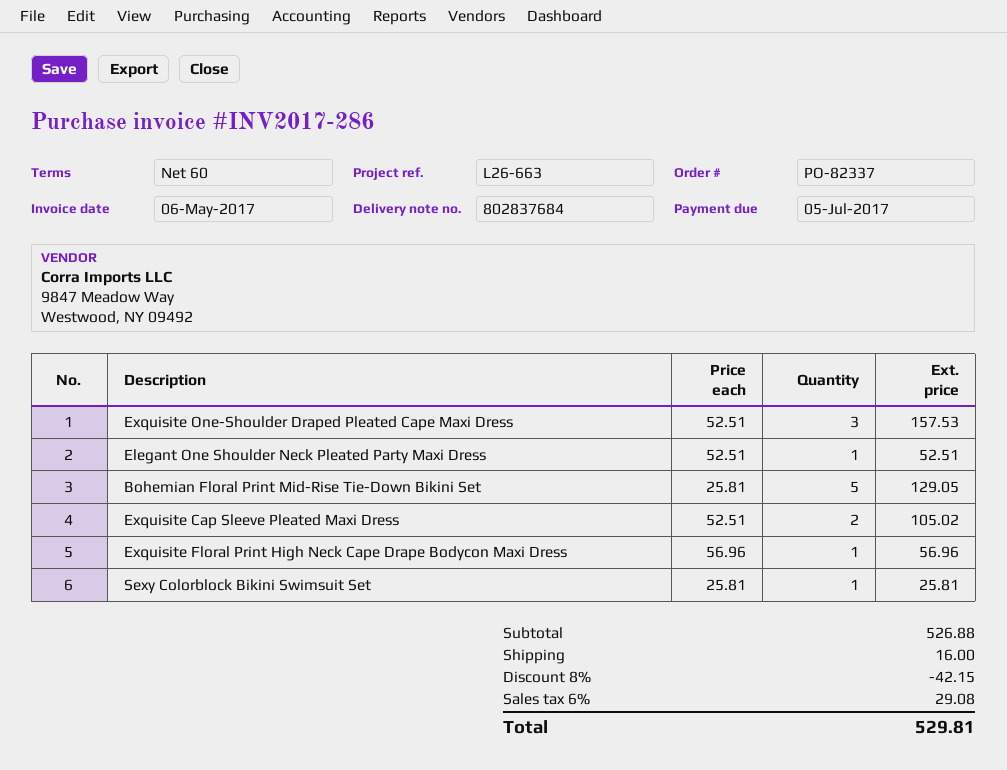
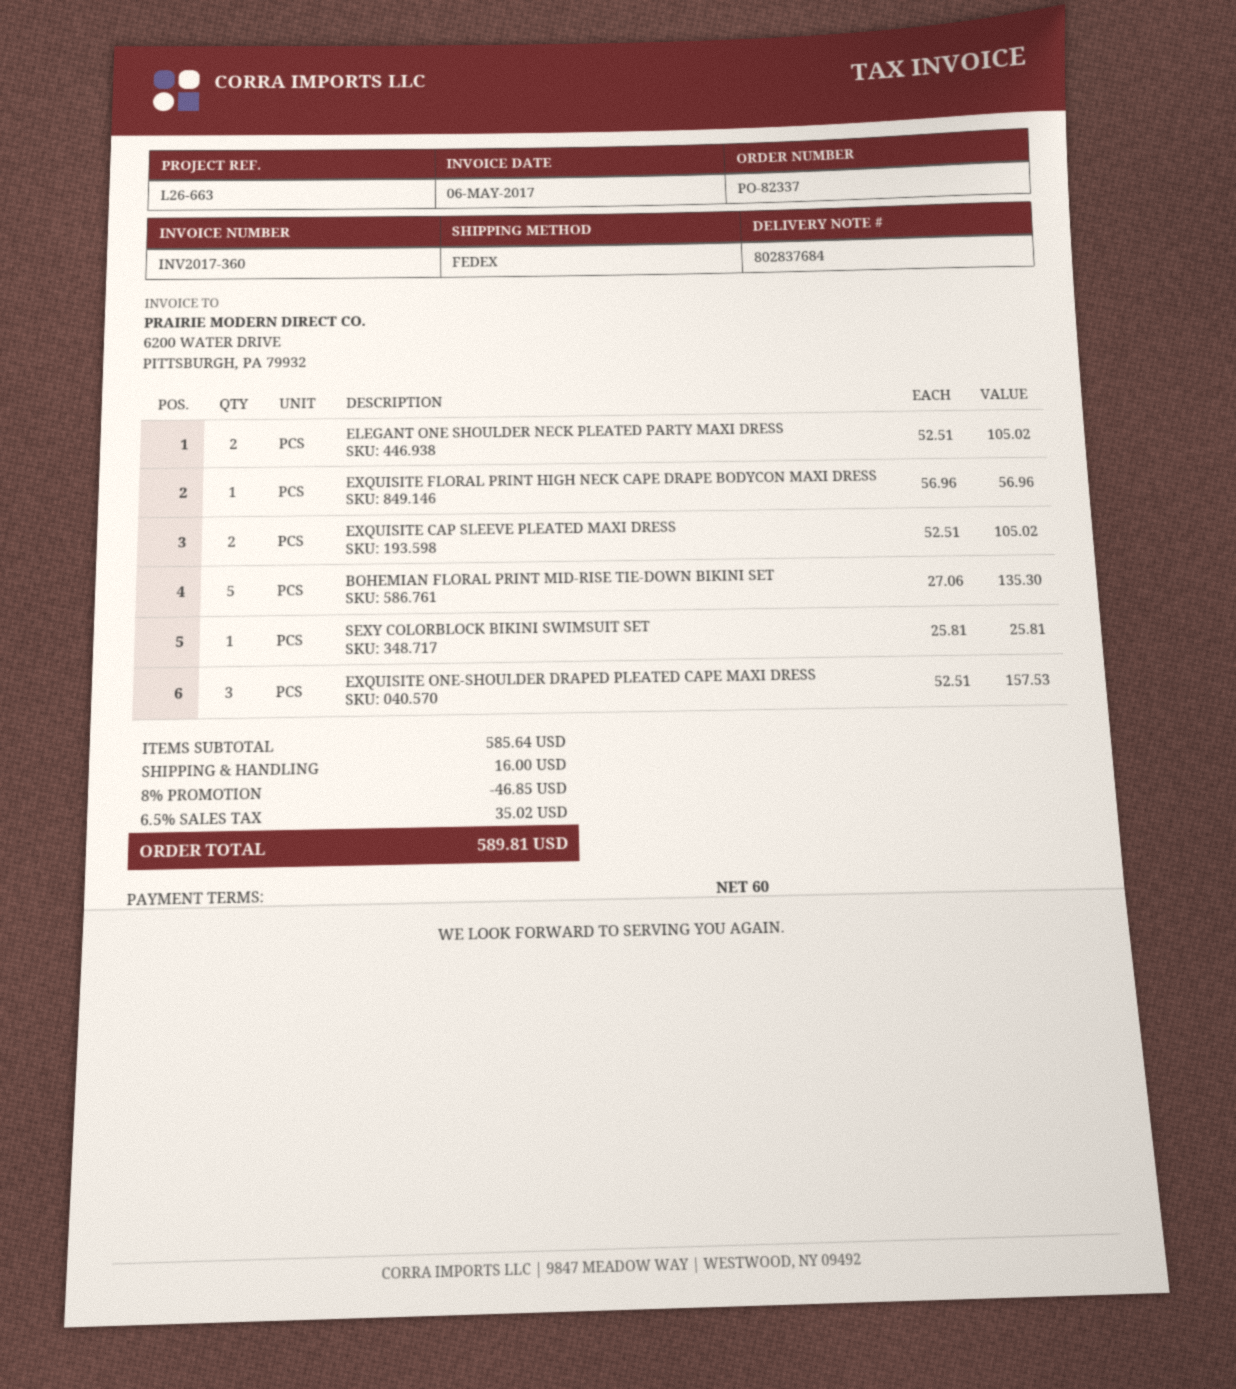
invoice number: INV2017-286 -> INV2017-360
Elegant One Shoulder Neck Pleated Party Maxi Dress: 1 x 52.51 = 52.51 -> 2 x 52.51 = 105.02
Bohemian Floral Print Mid-Rise Tie-Down Bikini Set: 5 x 25.81 = 129.05 -> 5 x 27.06 = 135.30
subtotal: 526.88 -> 585.64
discount: 8% = 42.15 -> 8% = 46.85
tax: 6% = 29.08 -> 6.5% = 35.02
total: 529.81 -> 589.81

